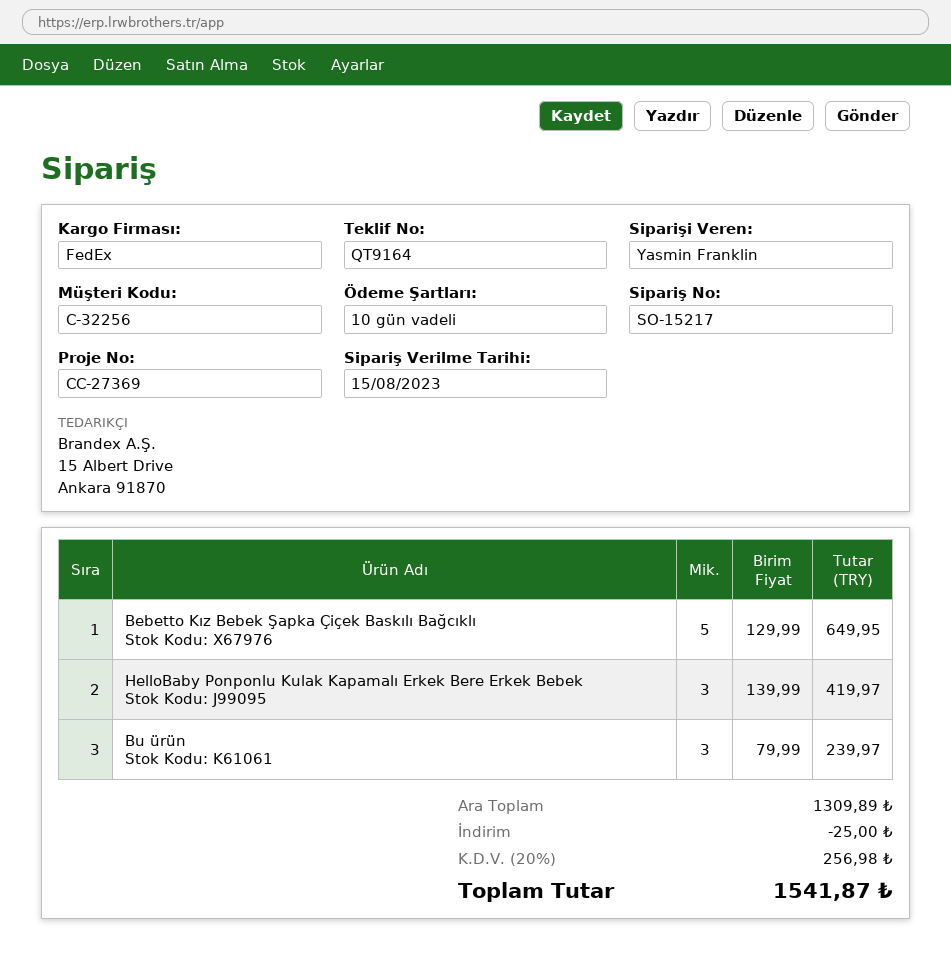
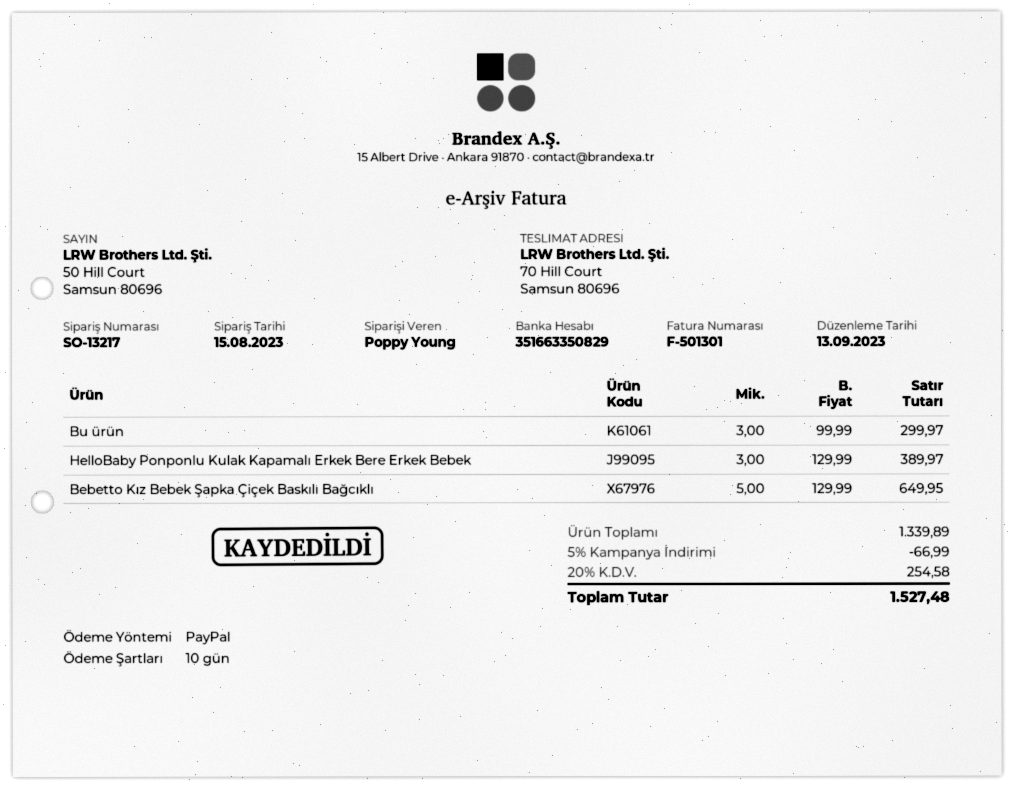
order number: SO-15217 -> SO-13217
ordered by: Yasmin Franklin -> Poppy Young
HelloBaby Ponponlu Kulak Kapamalı Erkek Bere Erkek Bebek: 3 x 139.99 = 419.97 -> 3 x 129.99 = 389.97
Bu ürün: 3 x 79.99 = 239.97 -> 3 x 99.99 = 299.97
subtotal: 1309.89 -> 1339.89
discount: 25.00 -> 66.99
tax: 20% = 256.98 -> 20% = 254.58
total: 1541.87 -> 1527.48

